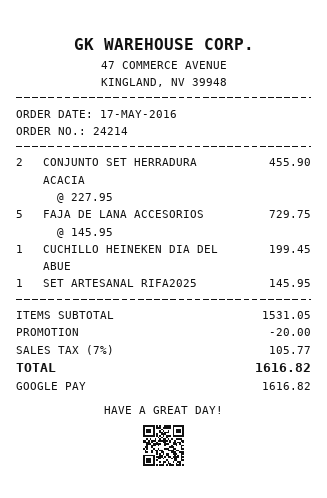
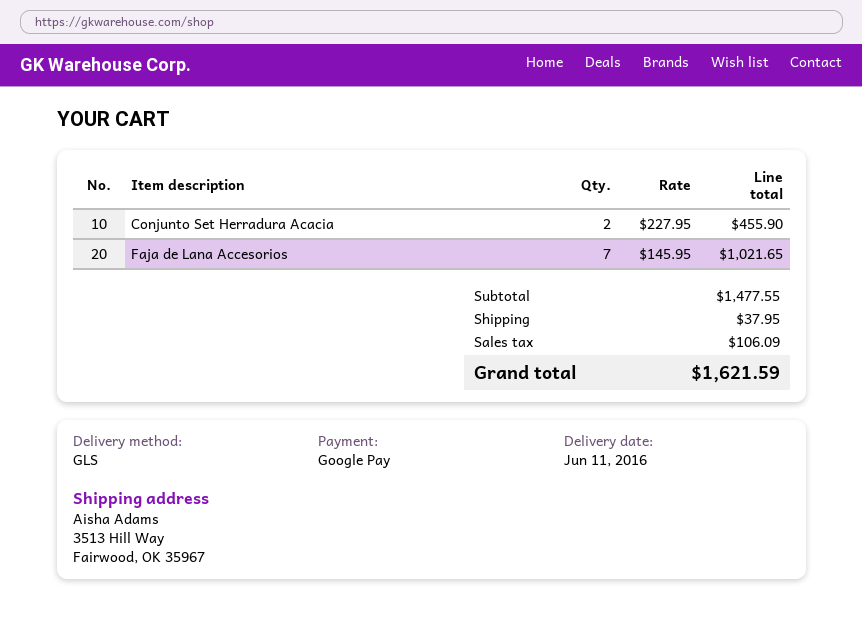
FAJA DE LANA ACCESORIOS: 5 x 145.95 = 729.75 -> 7 x 145.95 = 1021.65
CUCHILLO HEINEKEN DIA DEL ABUE: 1 x 199.45 = 199.45 -> none
SET ARTESANAL RIFA2025: 1 x 145.95 = 145.95 -> none
subtotal: 1531.05 -> 1477.55
discount: 20.00 -> none
shipping: none -> 37.95
tax: 105.77 -> 106.09
total: 1616.82 -> 1621.59

